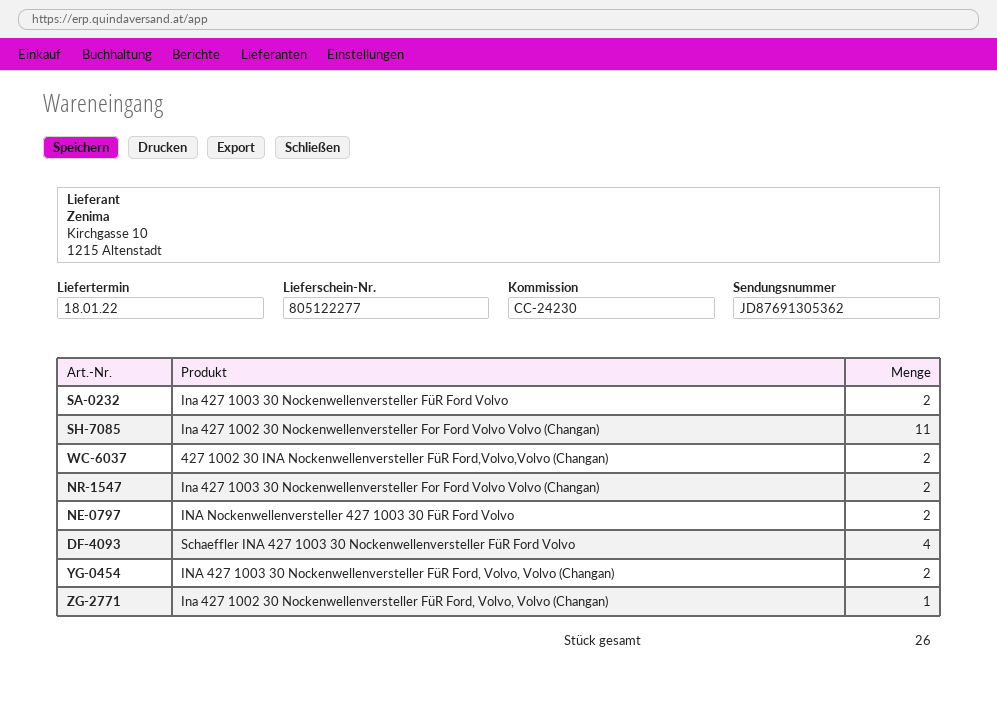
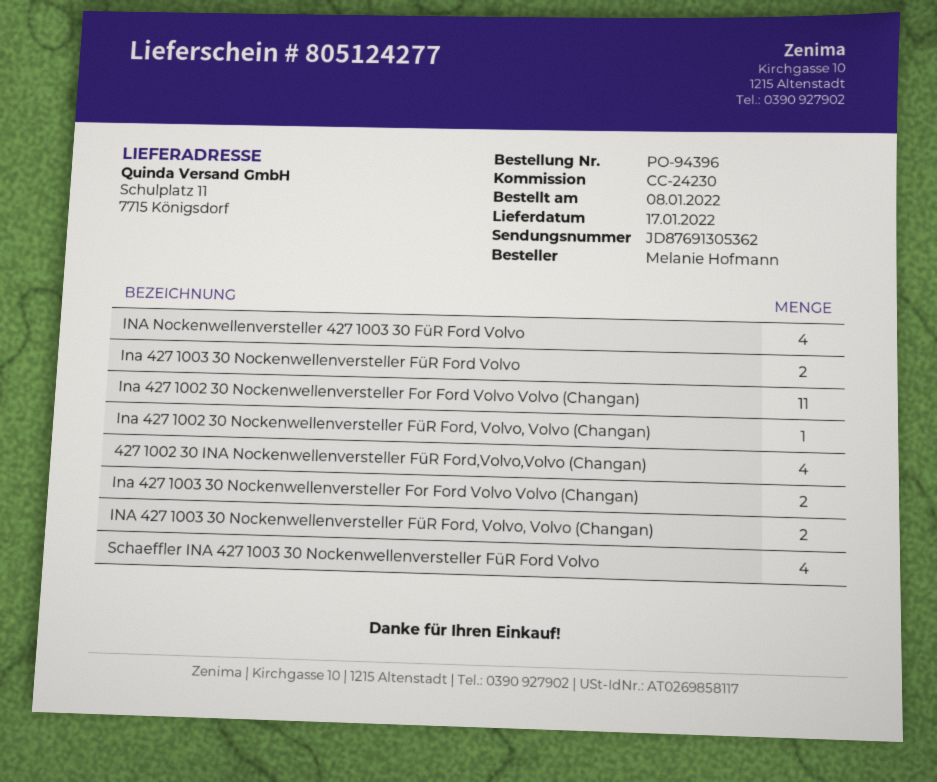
delivery note number: 805122277 -> 805124277
delivery date: 2022-01-18 -> 2022-01-17
427 1002 30 INA Nockenwellenversteller FüR Ford,Volvo,Volvo (Changan): 2 -> 4
INA Nockenwellenversteller 427 1003 30 FüR Ford Volvo: 2 -> 4

